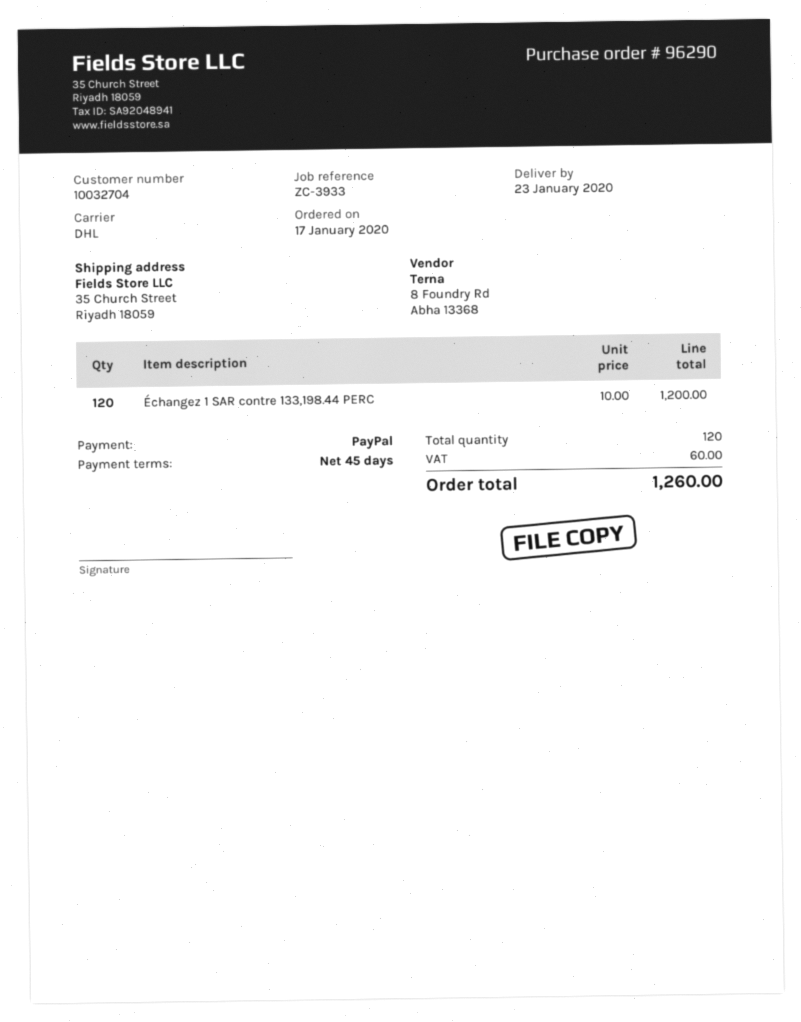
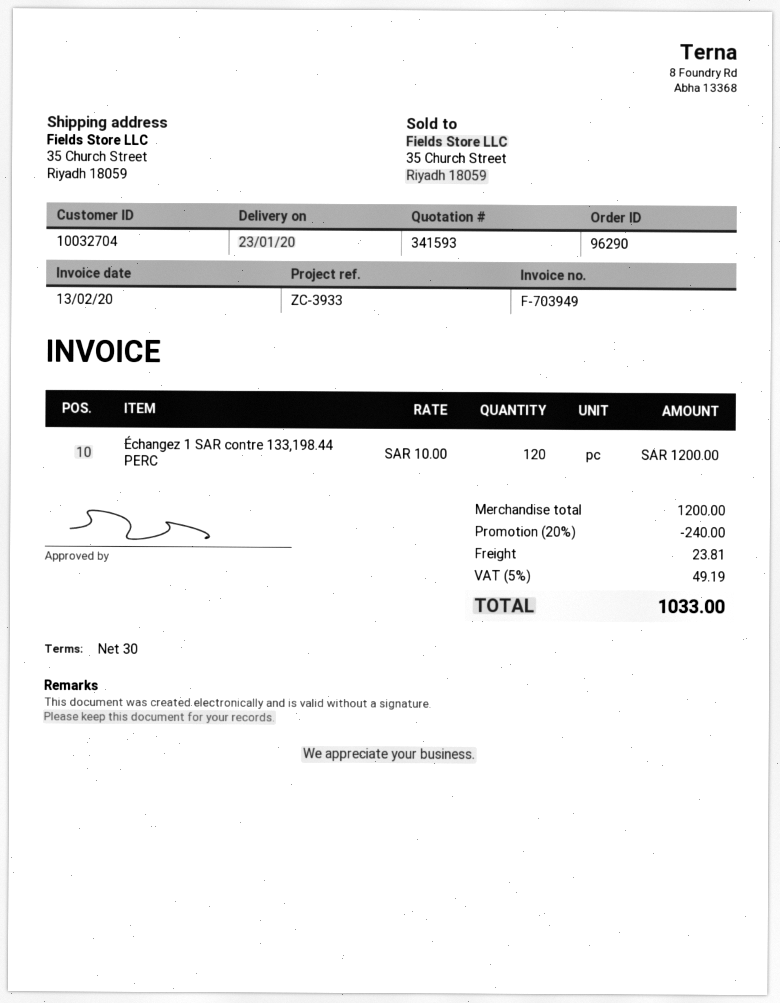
payment terms: 45 days -> 30 days
discount: none -> 20% = 240.00
shipping: none -> 23.81
tax: 60.00 -> 49.19
total: 1260.00 -> 1033.00

